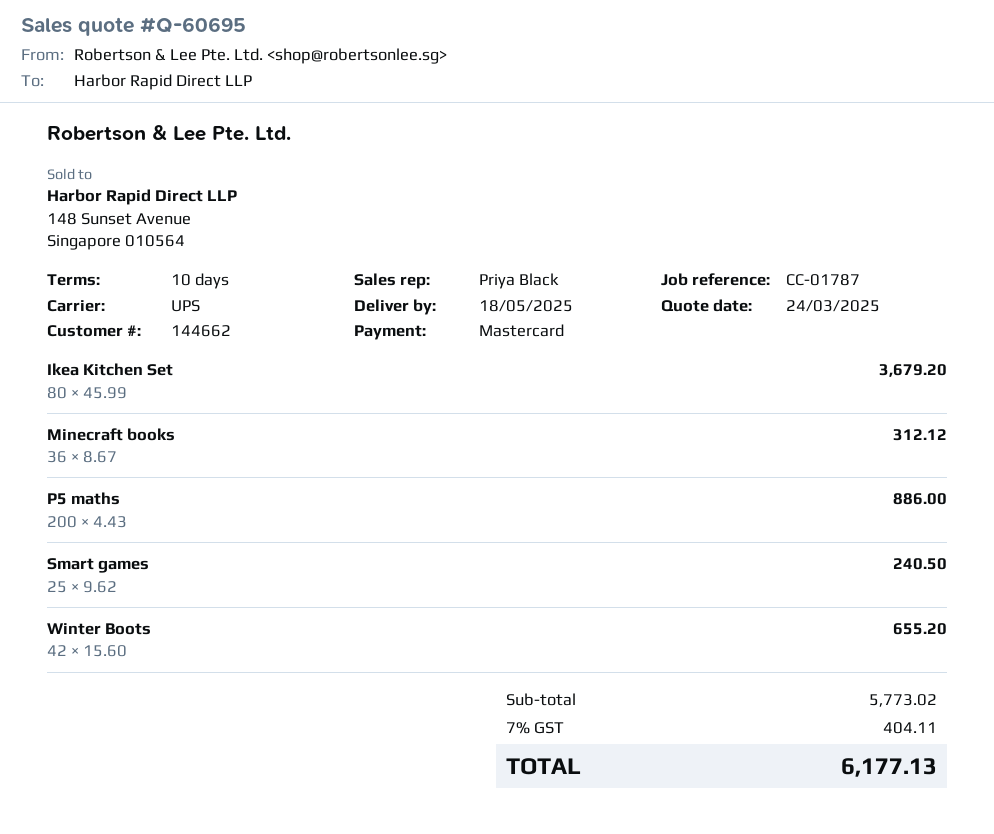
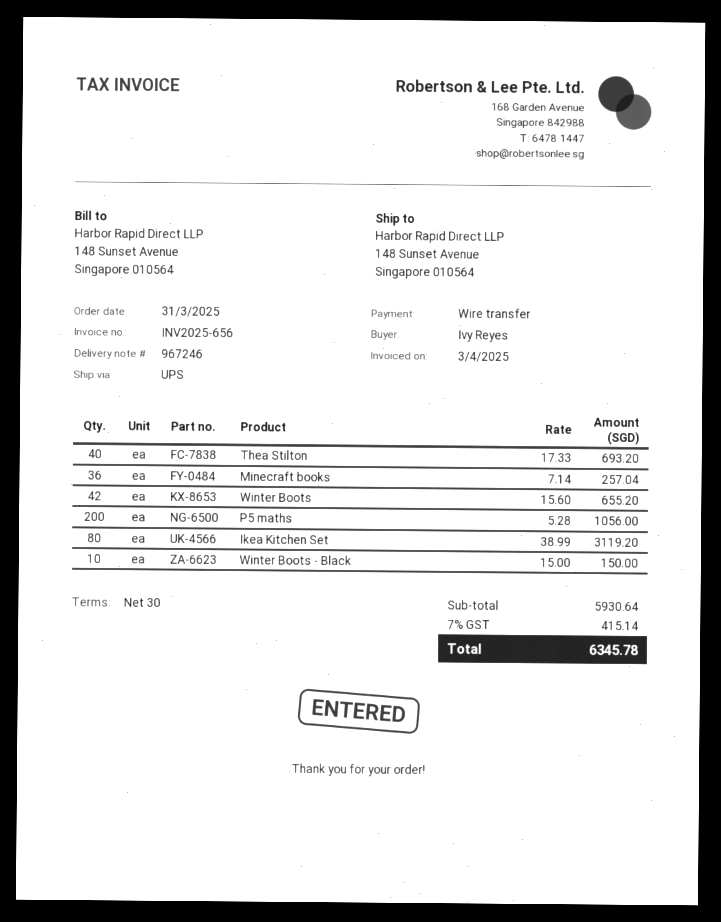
payment terms: 10 days -> 30 days
payment method: Mastercard -> bank transfer
Ikea Kitchen Set: 80 x 45.99 = 3679.20 -> 80 x 38.99 = 3119.20
Minecraft books: 36 x 8.67 = 312.12 -> 36 x 7.14 = 257.04
P5 maths: 200 x 4.43 = 886.00 -> 200 x 5.28 = 1056.00
Smart games: 25 x 9.62 = 240.50 -> none
Thea Stilton: none -> 40 x 17.33 = 693.20
Winter Boots - Black: none -> 10 x 15.00 = 150.00
subtotal: 5773.02 -> 5930.64
tax: 7% = 404.11 -> 7% = 415.14
total: 6177.13 -> 6345.78

